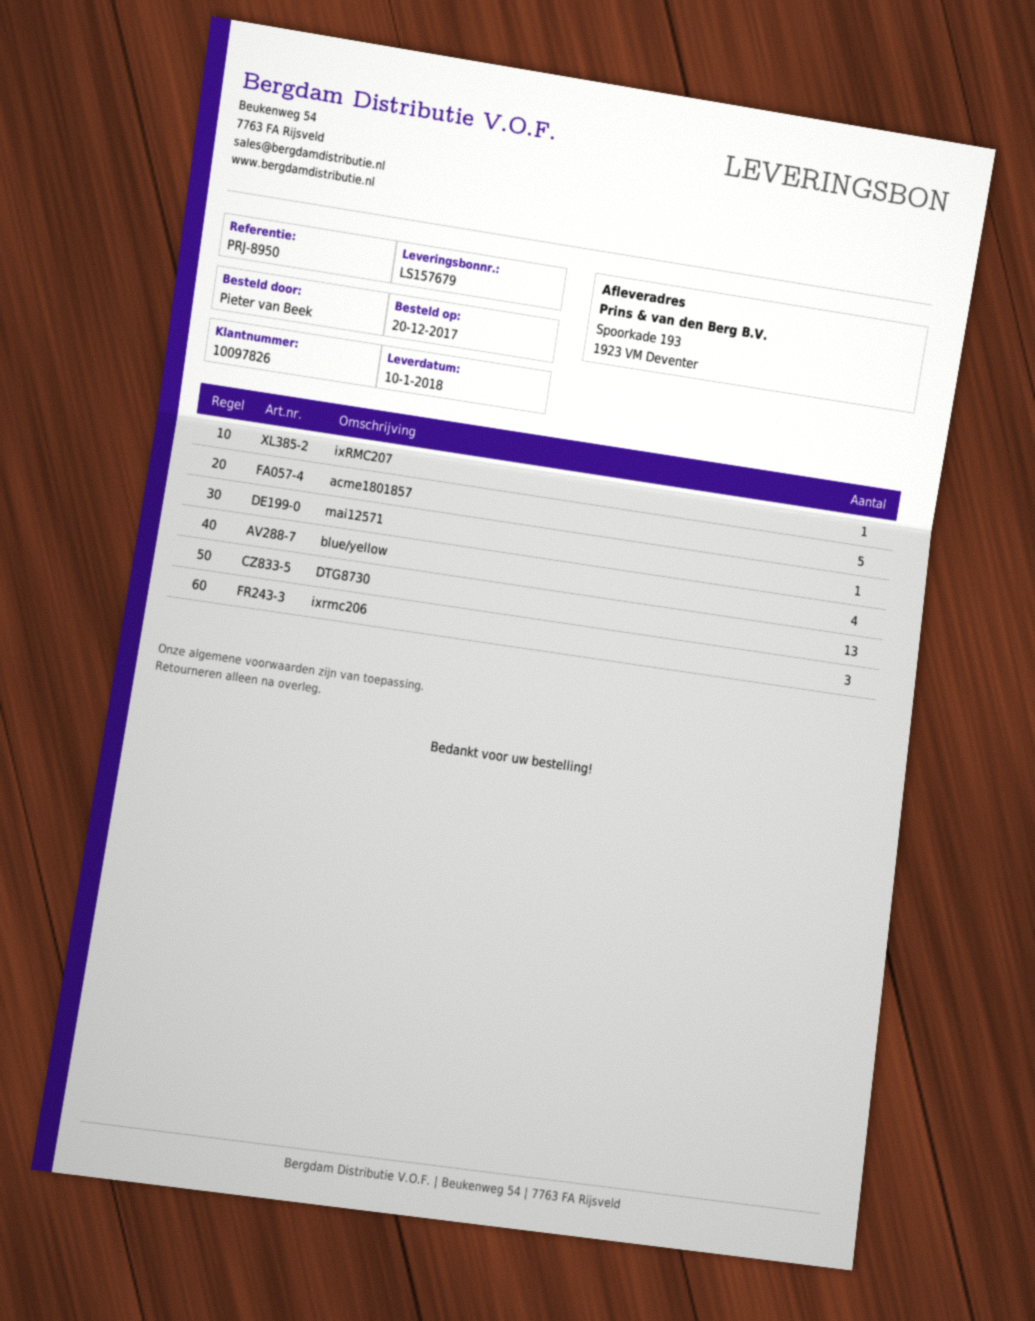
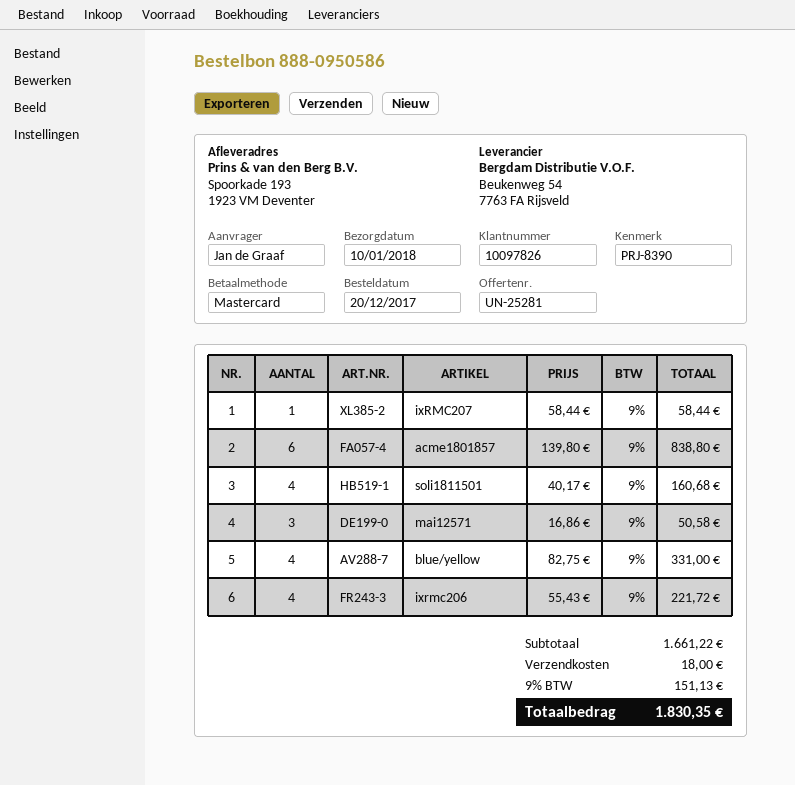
reference: PRJ-8950 -> PRJ-8390
ordered by: Pieter van Beek -> Jan de Graaf
acme1801857: 5 -> 6
mai12571: 1 -> 3
DTG8730: 13 -> none
ixrmc206: 3 -> 4
soli1811501: none -> 4

